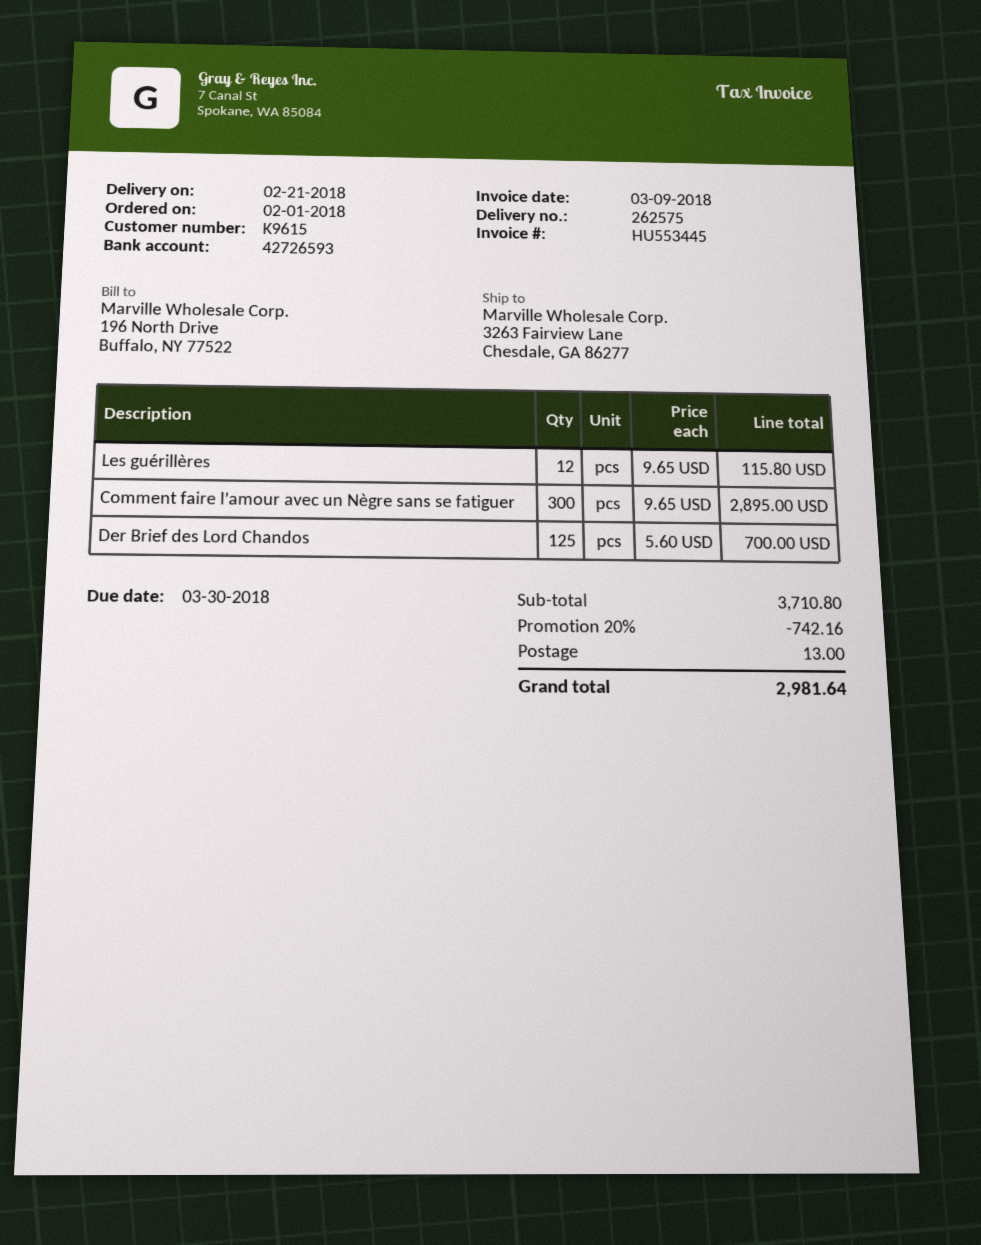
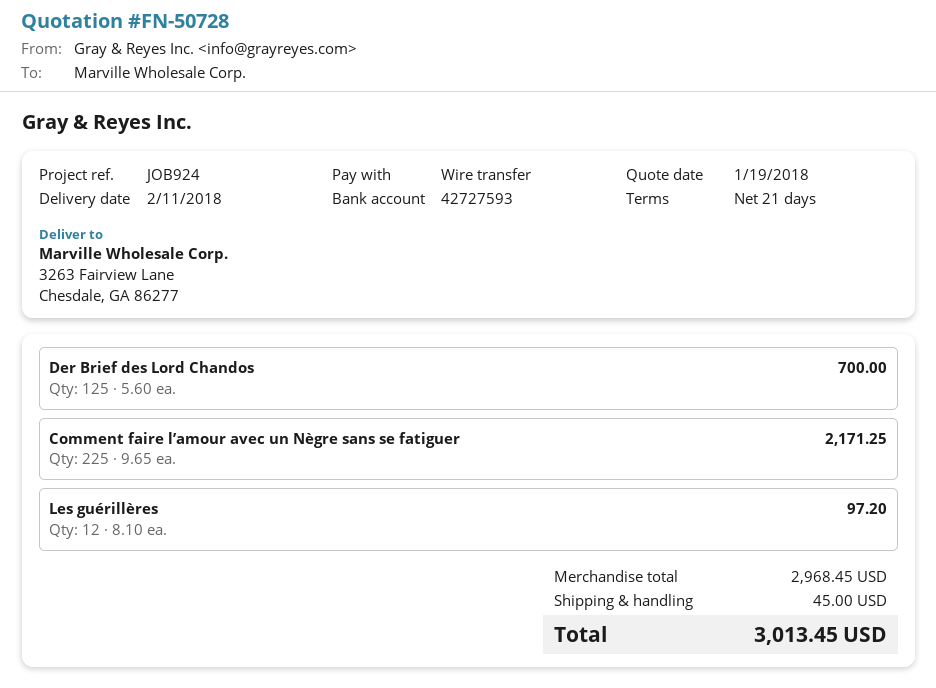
delivery date: 2018-02-21 -> 2018-02-11
bank account: 42726593 -> 42727593
Les guérillères: 12 x 9.65 = 115.80 -> 12 x 8.10 = 97.20
Comment faire l’amour avec un Nègre sans se fatiguer: 300 x 9.65 = 2895.00 -> 225 x 9.65 = 2171.25
subtotal: 3710.80 -> 2968.45
discount: 20% = 742.16 -> none
shipping: 13.00 -> 45.00
total: 2981.64 -> 3013.45

